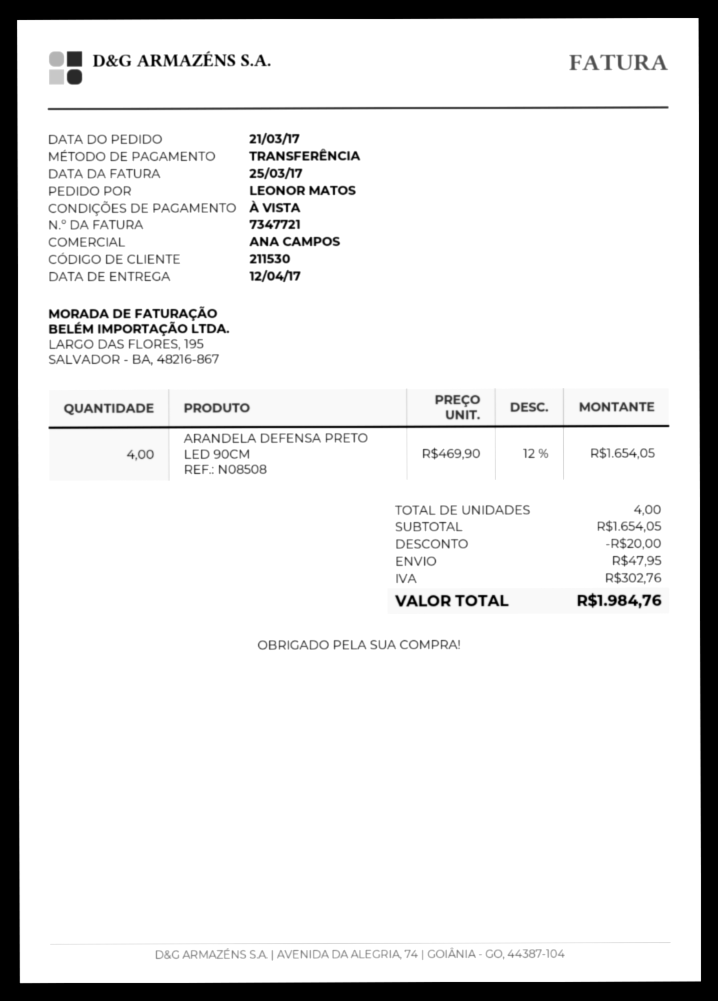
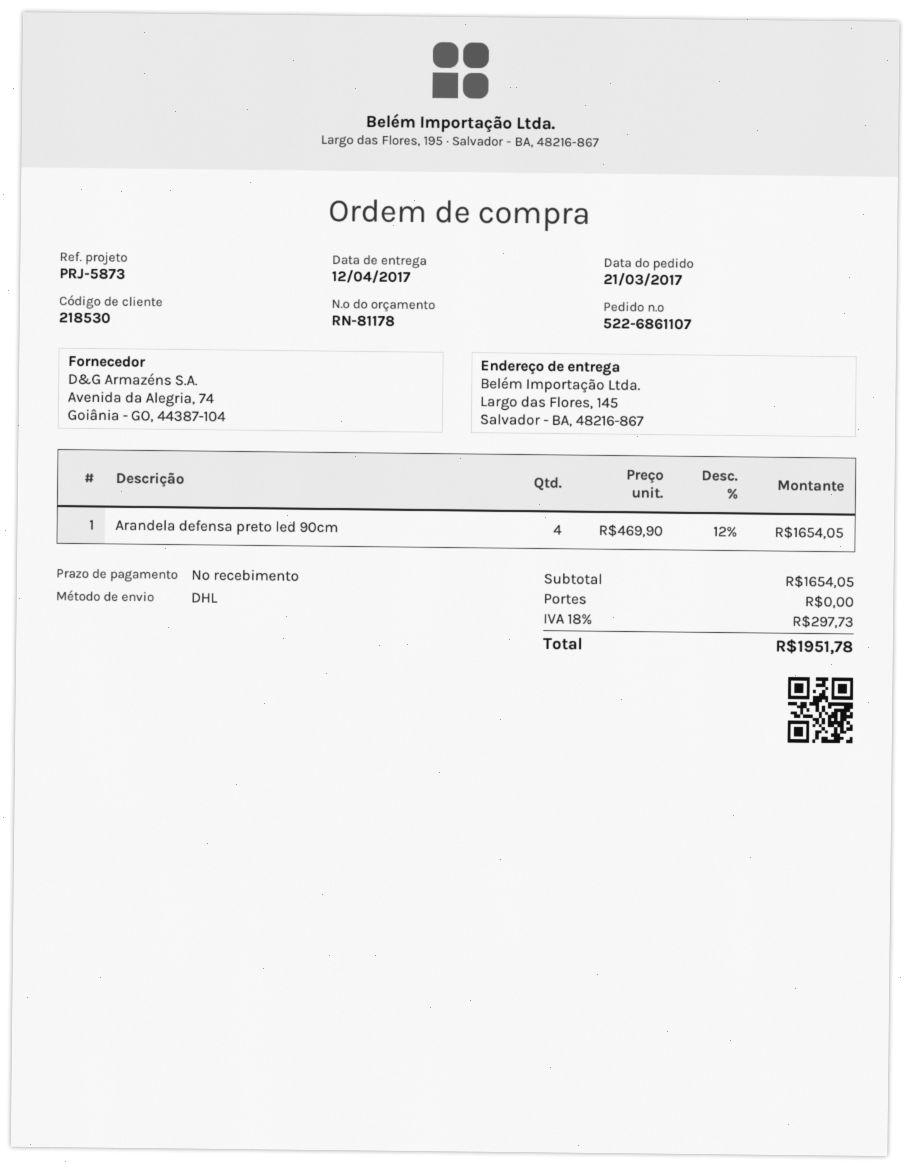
customer number: 211530 -> 218530
discount: 20.00 -> none
shipping: 47.95 -> 0.00
tax: 302.76 -> 297.73
total: 1984.76 -> 1951.78

